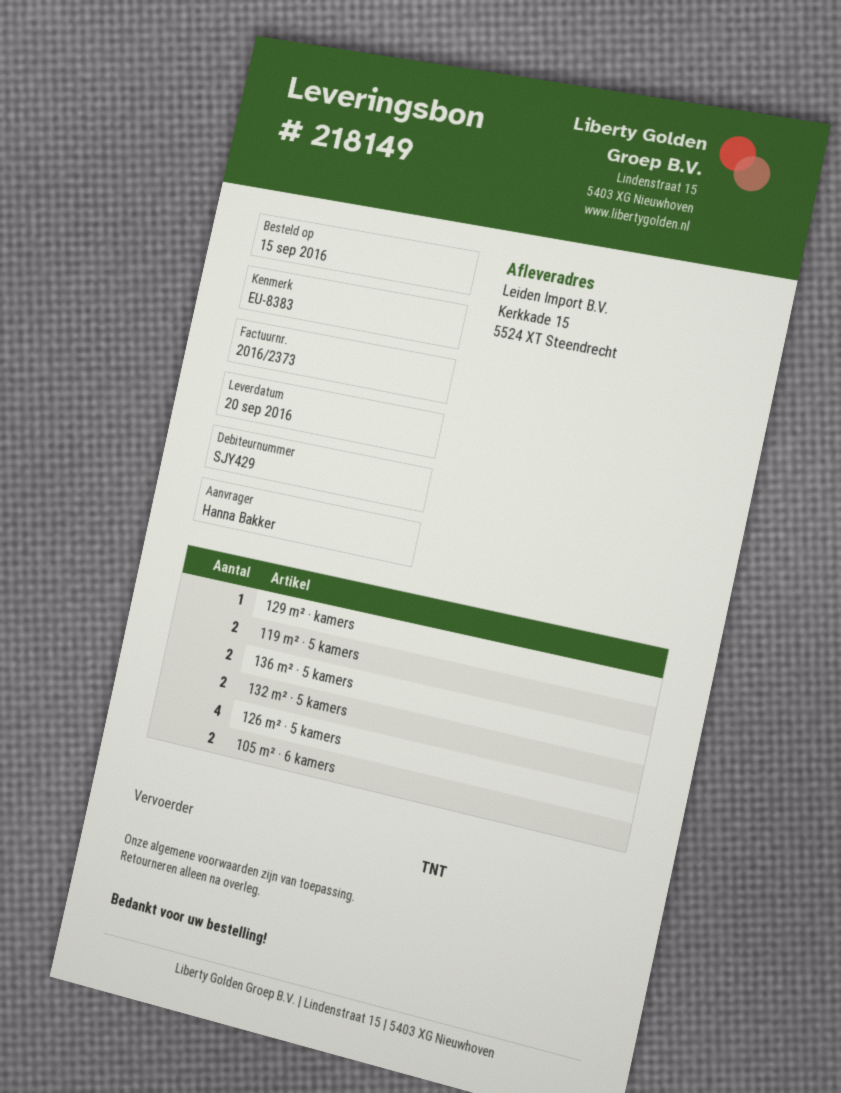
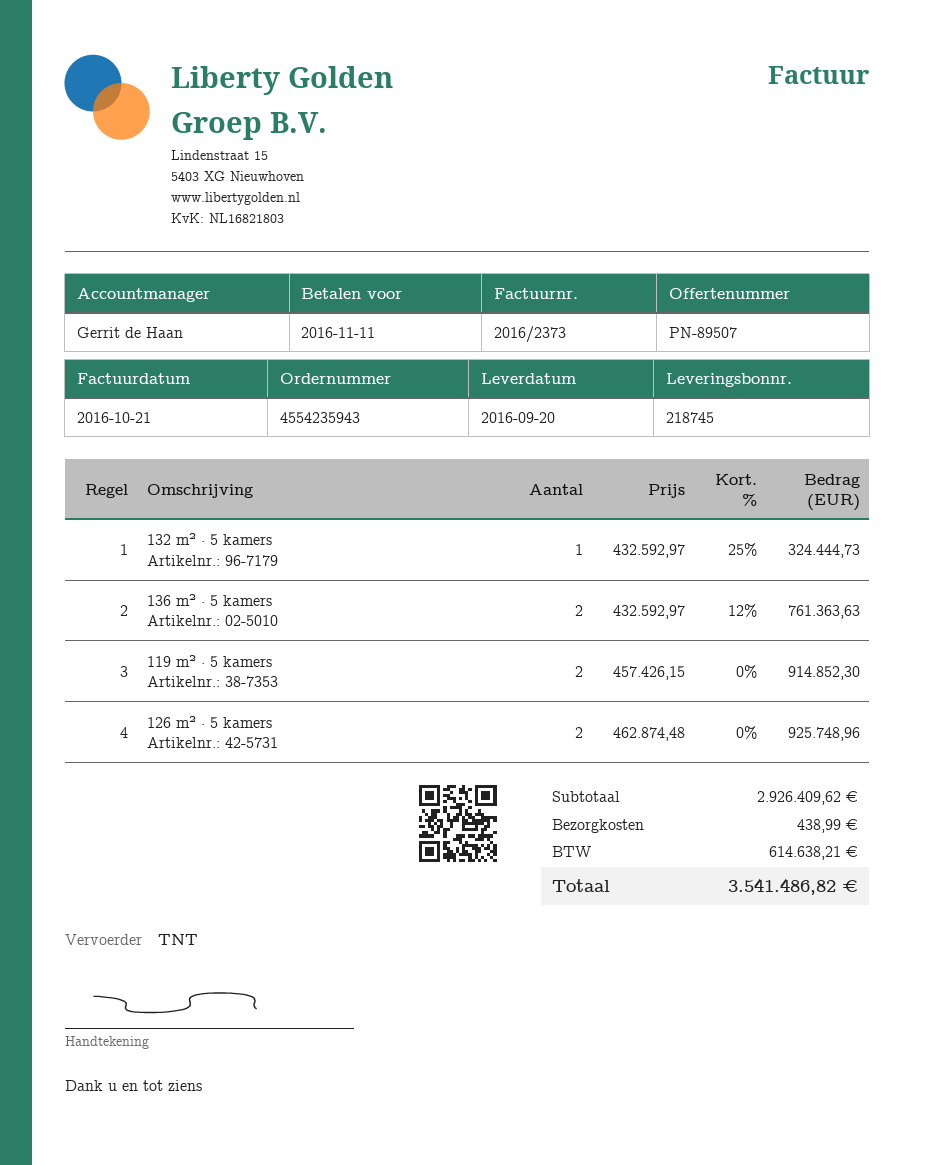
delivery note number: 218149 -> 218745
129 m² · kamers: 1 -> none
132 m² · 5 kamers: 2 -> 1
126 m² · 5 kamers: 4 -> 2
105 m² · 6 kamers: 2 -> none

